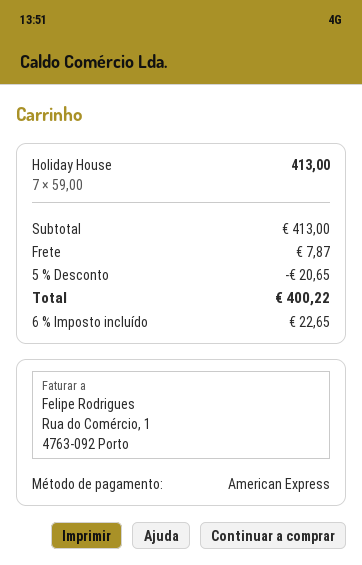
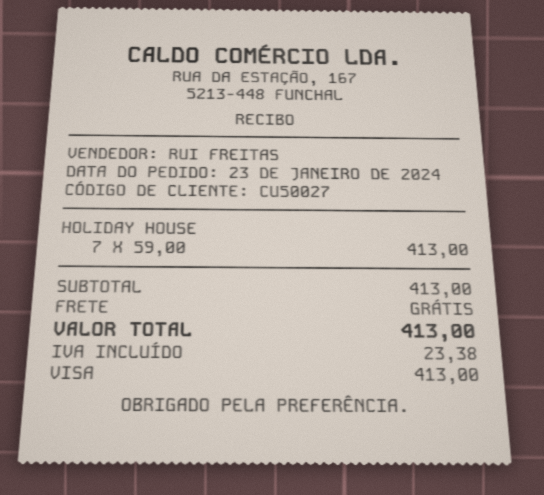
payment method: American Express -> Visa
discount: 5% = 20.65 -> none
shipping: 7.87 -> 0.00
tax: 22.65 -> 23.38
total: 400.22 -> 413.00

